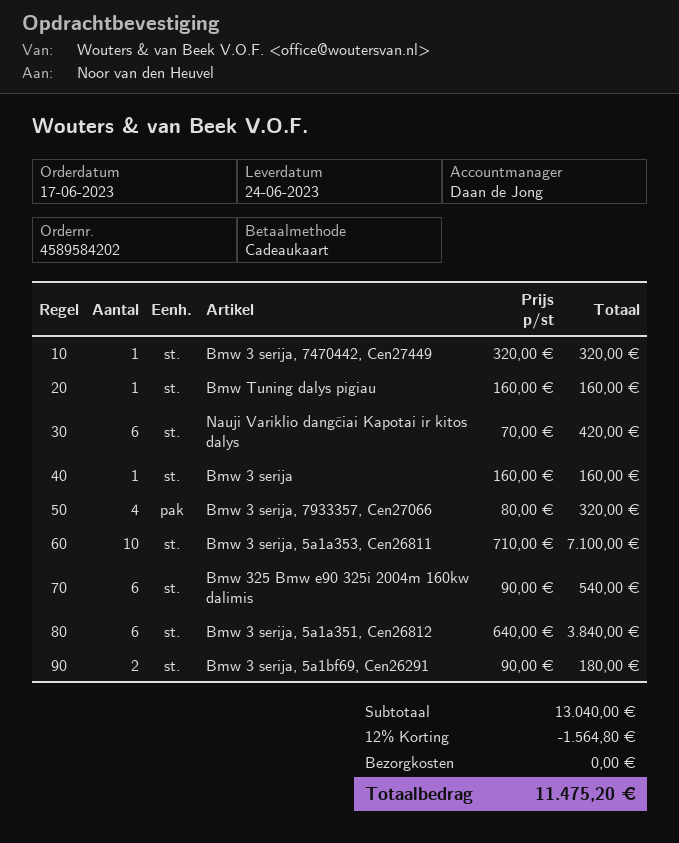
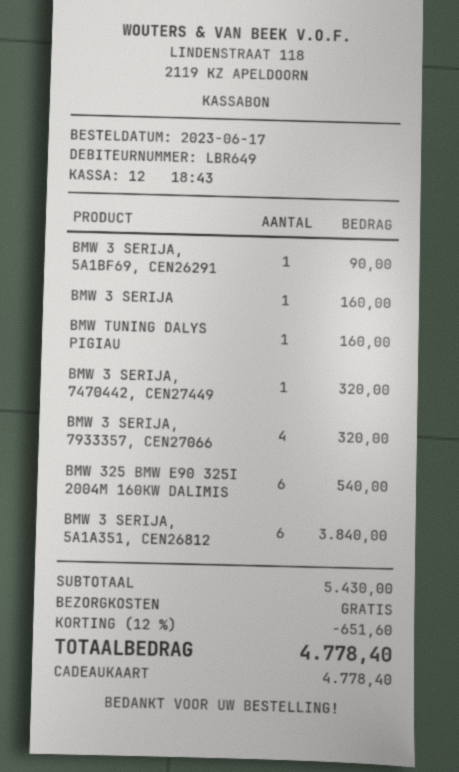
Nauji Variklio dangčiai Kapotai ir kitos dalys: 6 for 420.00 -> none
Bmw 3 serija, 5a1a353, Cen26811: 10 for 7100.00 -> none
Bmw 3 serija, 5a1bf69, Cen26291: 2 for 180.00 -> 1 for 90.00
subtotal: 13040.00 -> 5430.00
discount: 12% = 1564.80 -> 12% = 651.60
total: 11475.20 -> 4778.40

